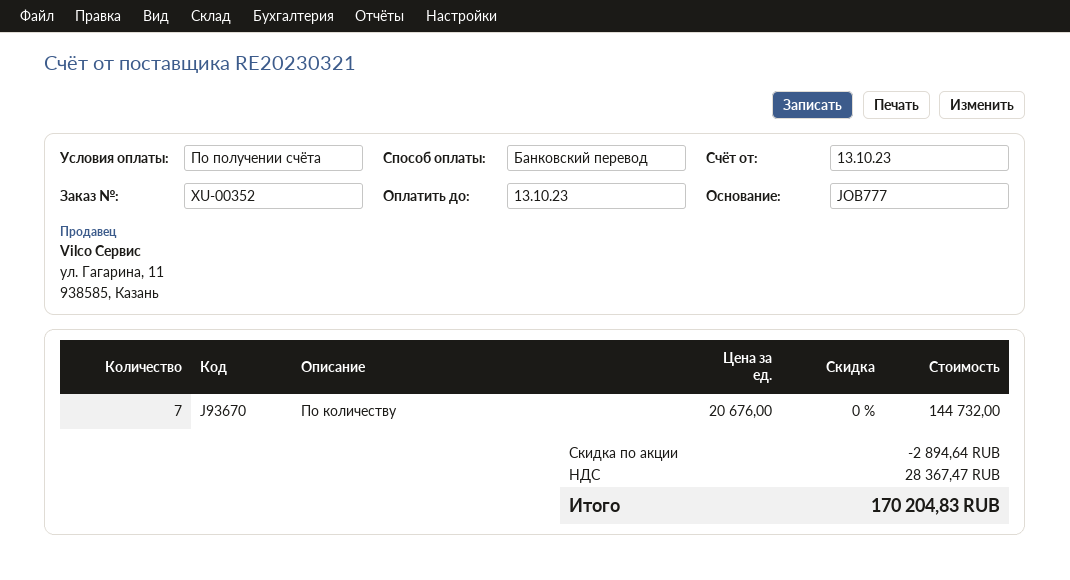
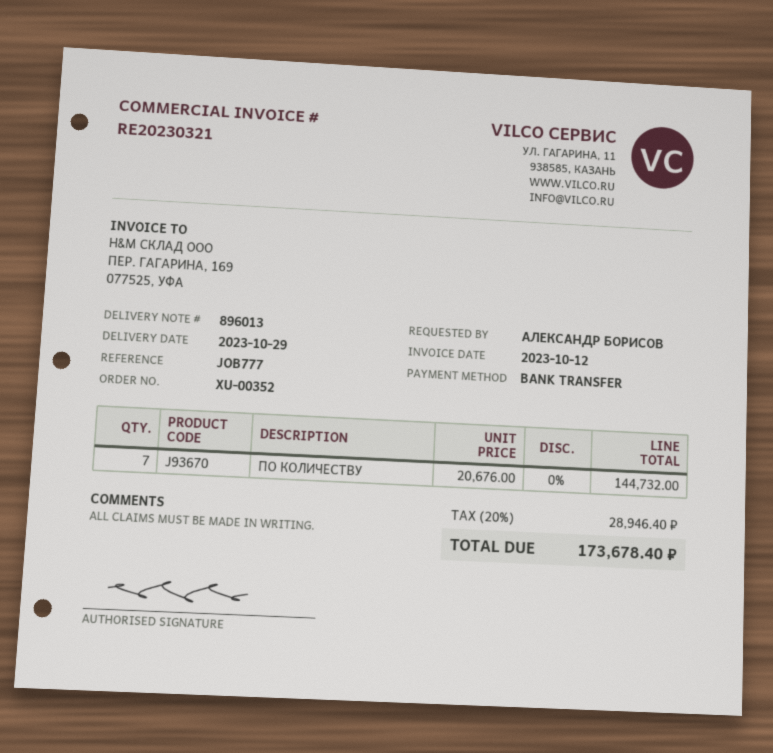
invoice date: 2023-10-13 -> 2023-10-12
discount: 2894.64 -> none
tax: 28367.47 -> 28946.40
total: 170204.83 -> 173678.40

